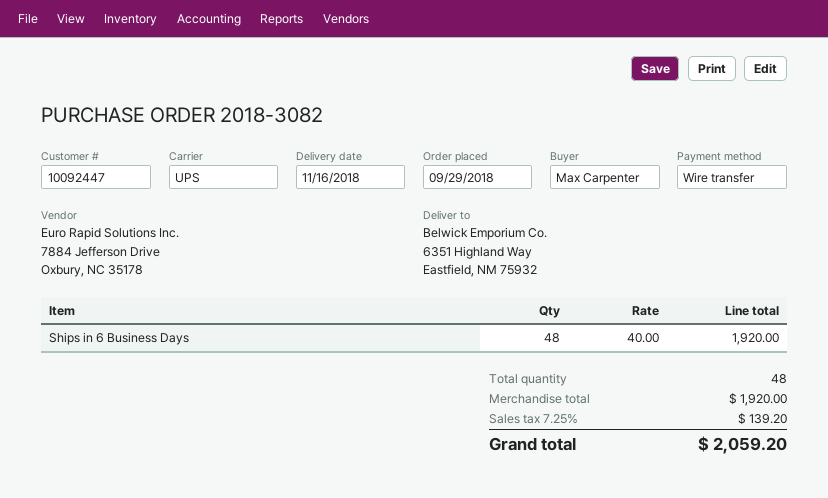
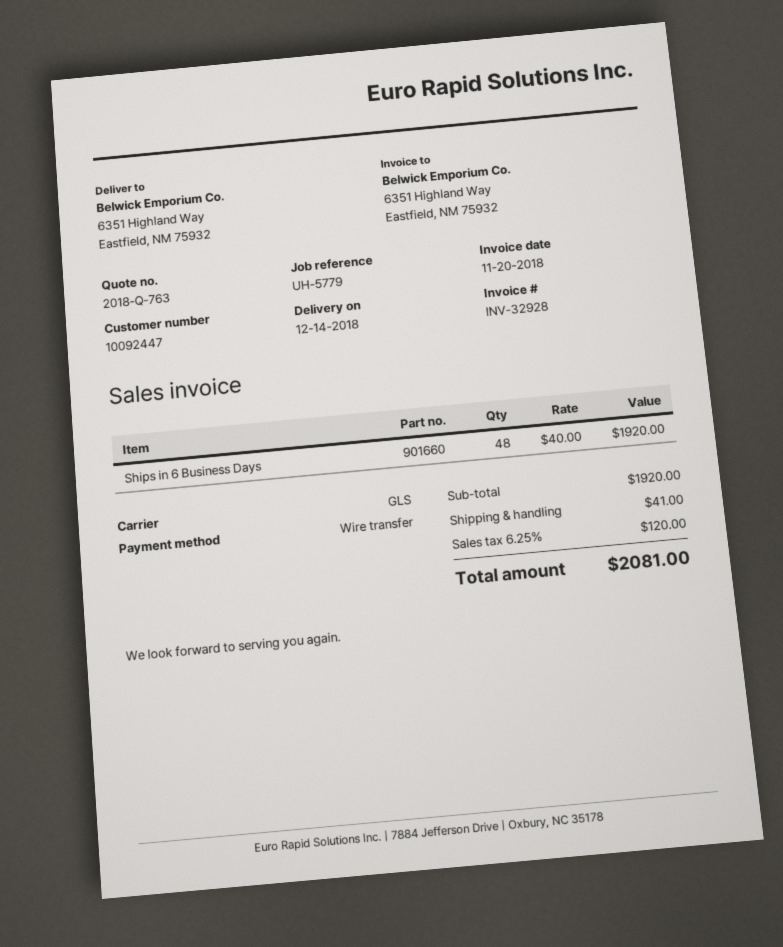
delivery date: 2018-11-16 -> 2018-12-14
shipping method: UPS -> GLS
shipping: none -> 41.00
tax: 7.25% = 139.20 -> 6.25% = 120.00
total: 2059.20 -> 2081.00

